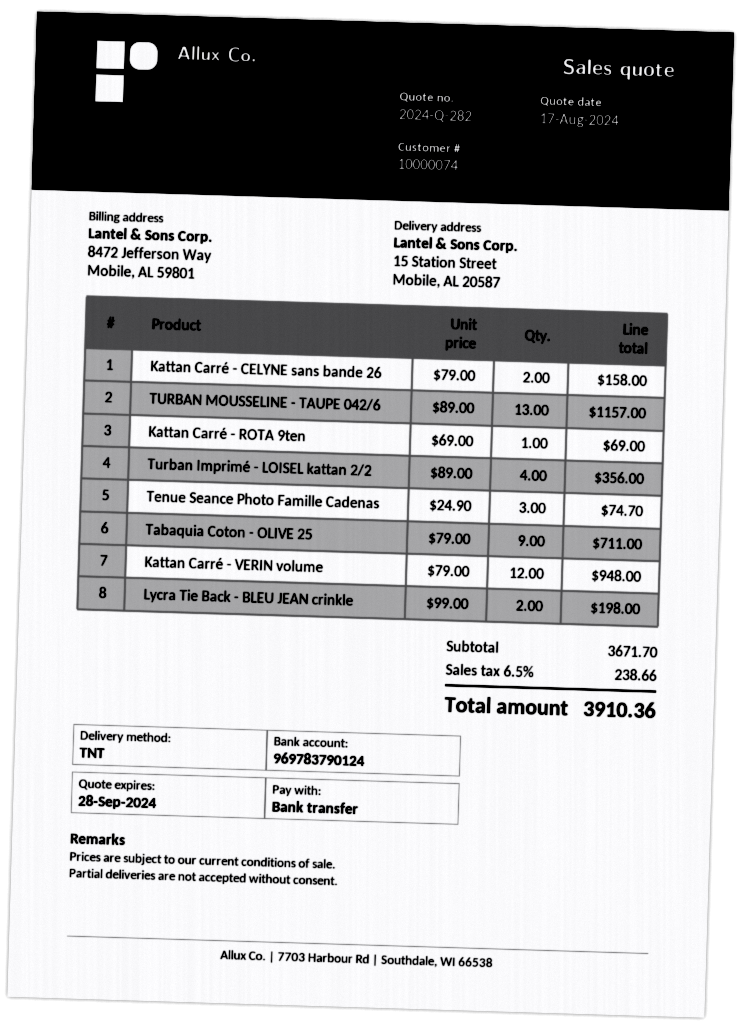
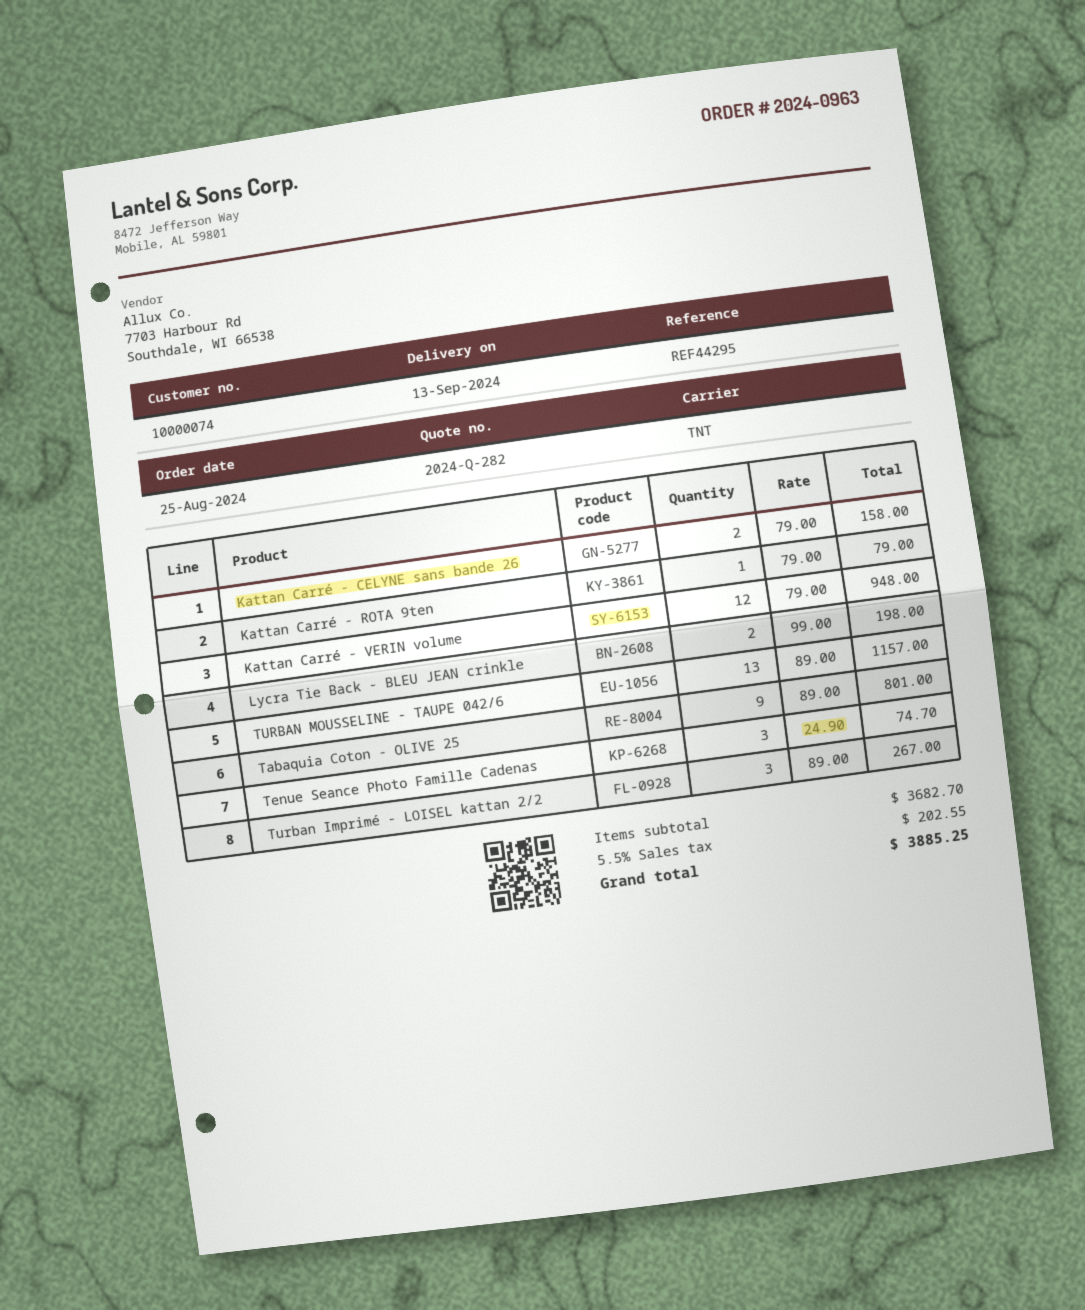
Kattan Carré - ROTA 9ten: 1 x 69.00 = 69.00 -> 1 x 79.00 = 79.00
Turban Imprimé - LOISEL kattan 2/2: 4 x 89.00 = 356.00 -> 3 x 89.00 = 267.00
Tabaquia Coton - OLIVE 25: 9 x 79.00 = 711.00 -> 9 x 89.00 = 801.00
subtotal: 3671.70 -> 3682.70
tax: 6.5% = 238.66 -> 5.5% = 202.55
total: 3910.36 -> 3885.25

